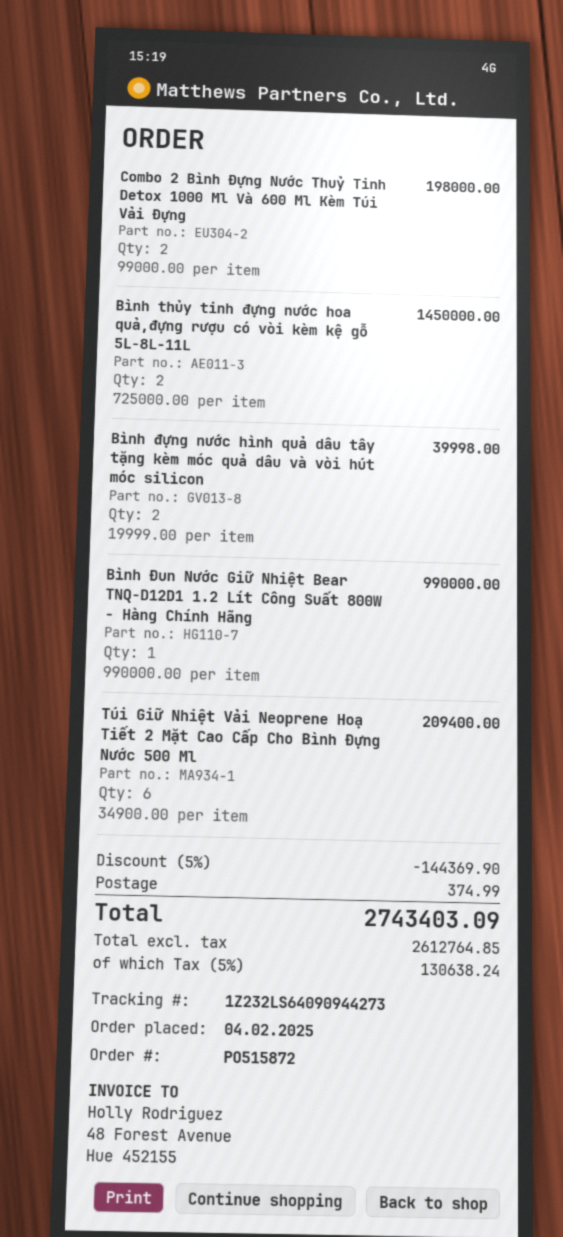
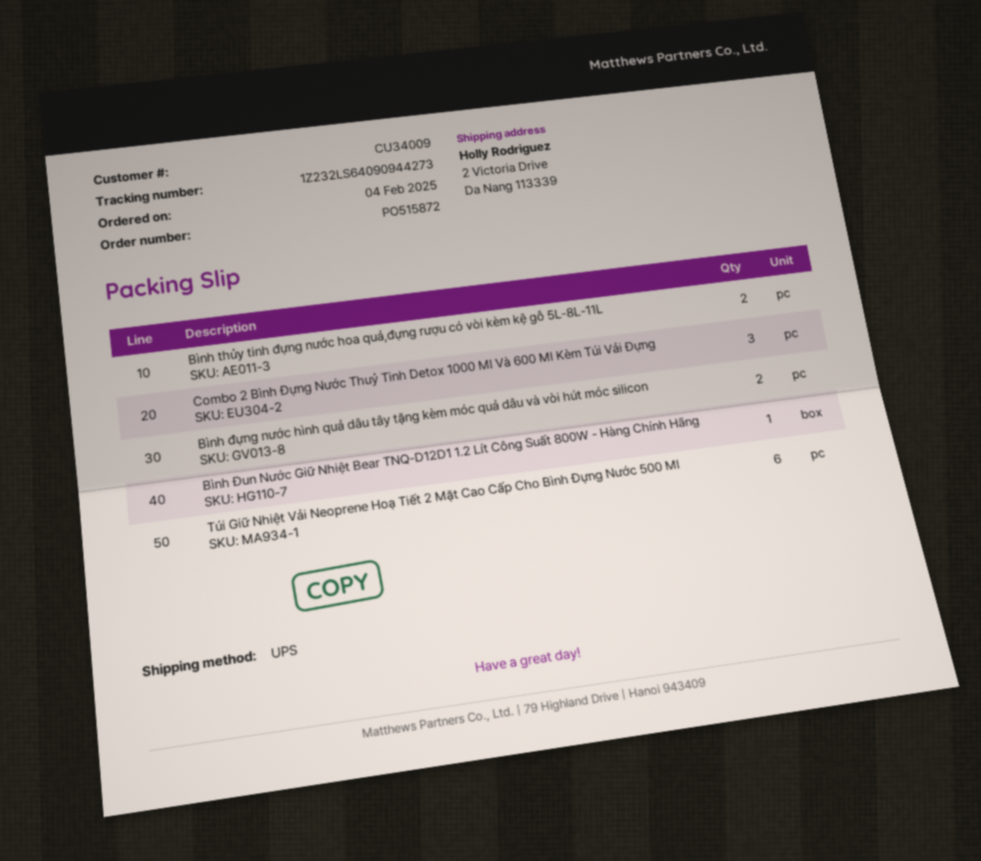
Combo 2 Bình Đựng Nước Thuỷ Tinh Detox 1000 Ml Và 600 Ml Kèm Túi Vải Đựng: 2 -> 3

